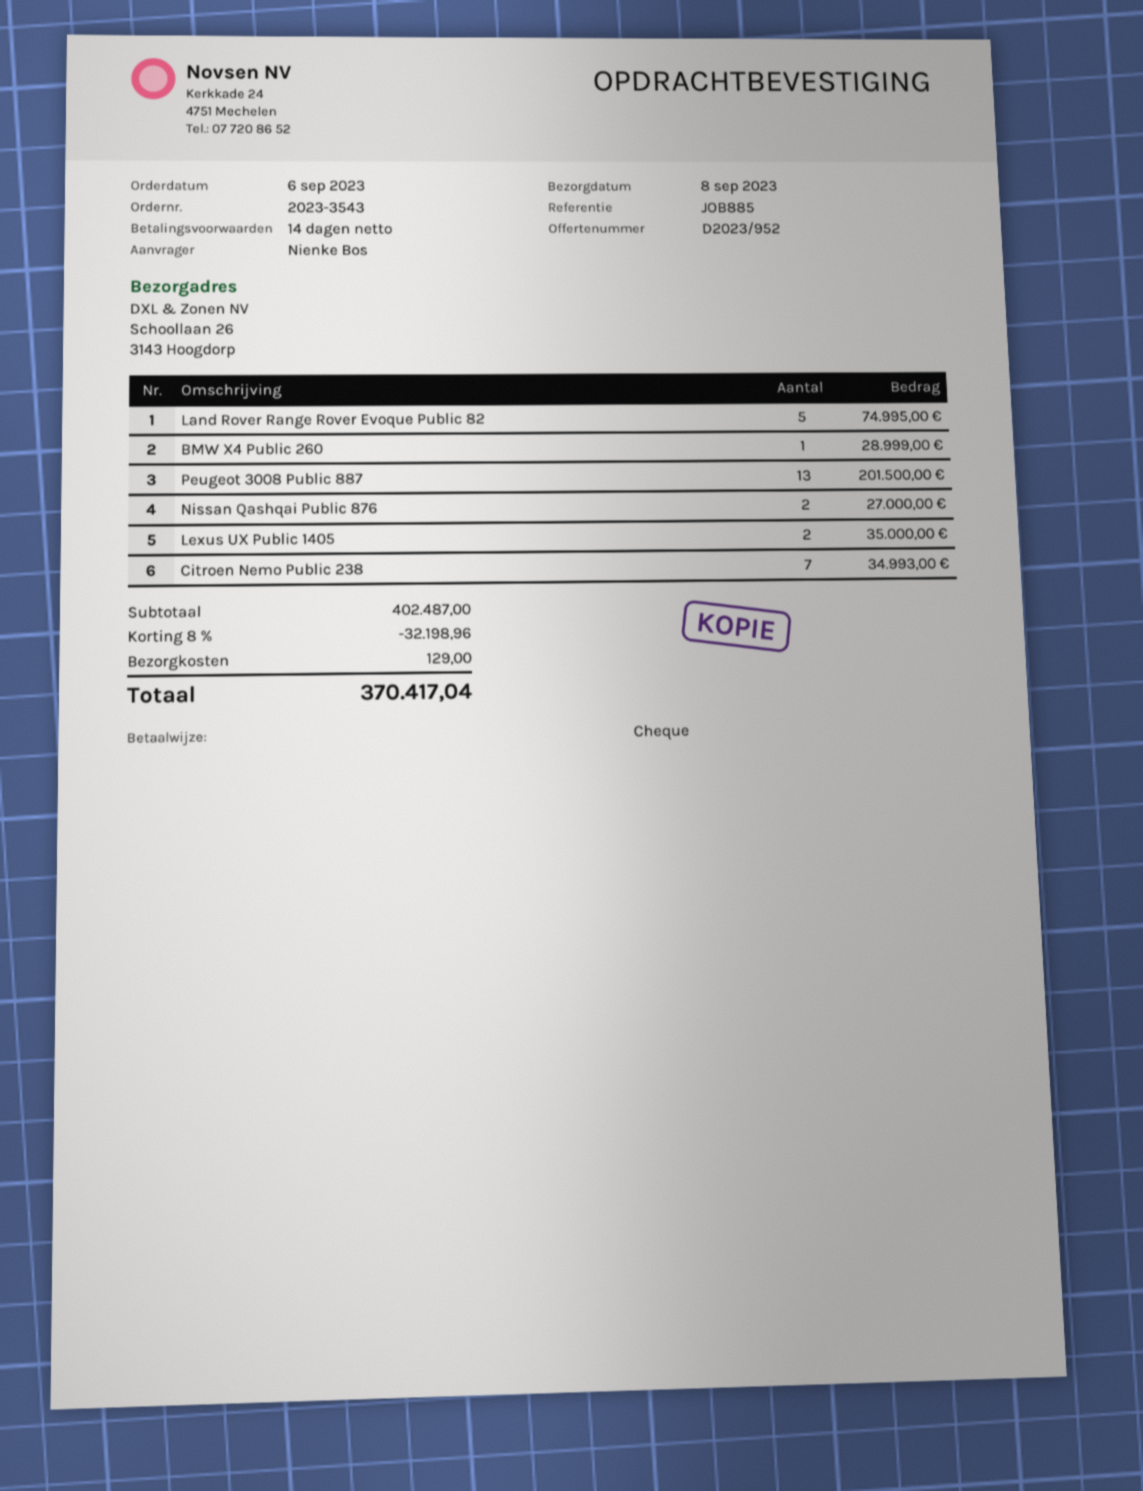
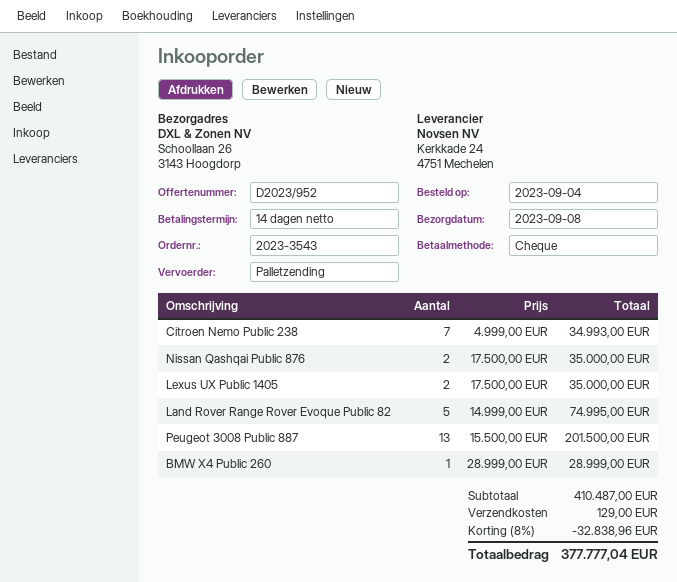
order date: 2023-09-06 -> 2023-09-04
Nissan Qashqai Public 876: 2 for 27000.00 -> 2 for 35000.00
subtotal: 402487.00 -> 410487.00
discount: 8% = 32198.96 -> 8% = 32838.96
total: 370417.04 -> 377777.04

